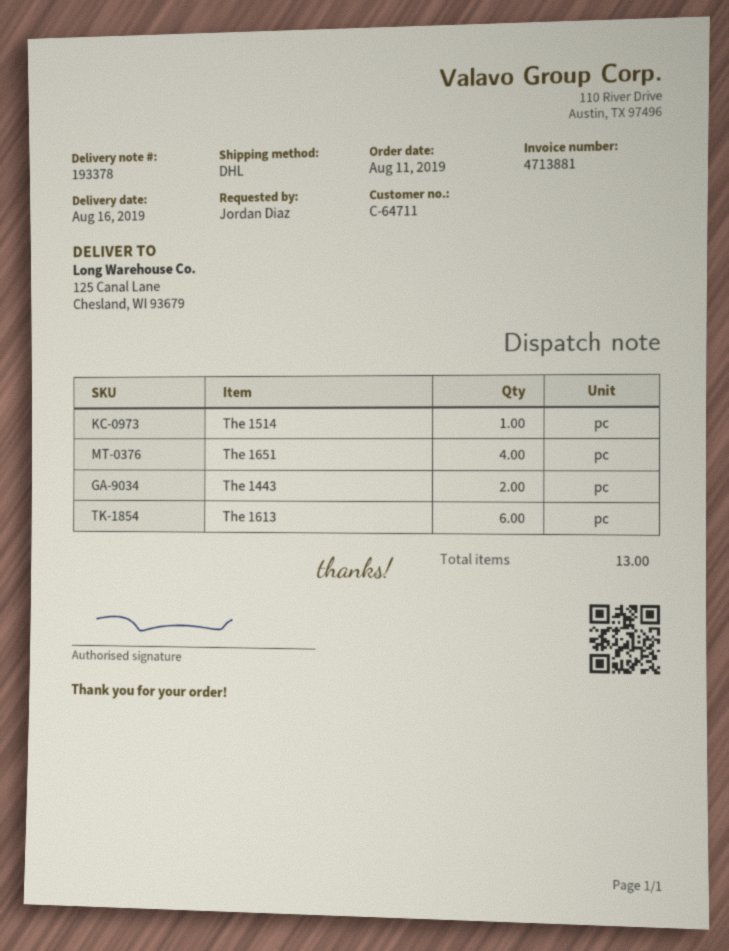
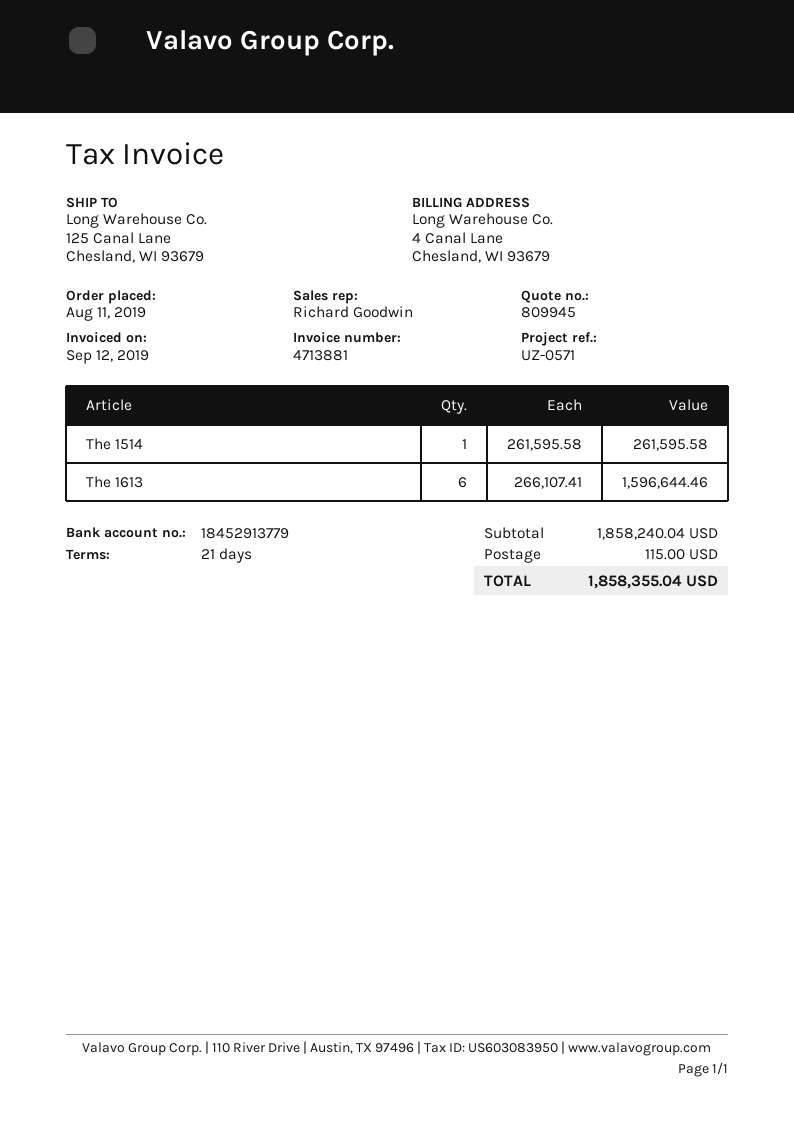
The 1651: 4 -> none
The 1443: 2 -> none

